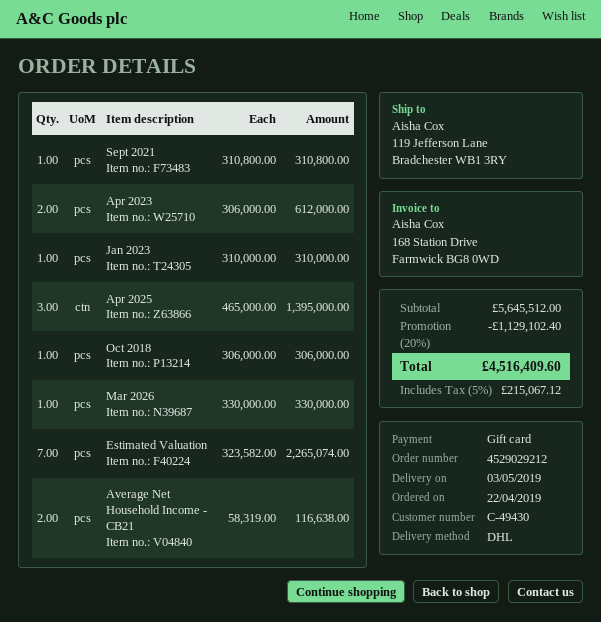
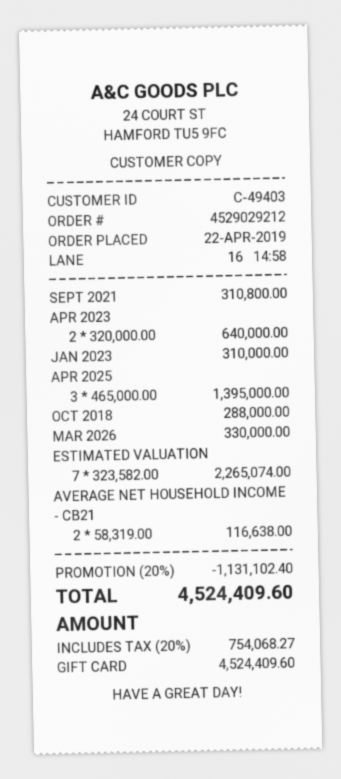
customer number: C-49430 -> C-49403
Apr 2023: 2 x 306000.00 = 612000.00 -> 2 x 320000.00 = 640000.00
Oct 2018: 1 x 306000.00 = 306000.00 -> 1 x 288000.00 = 288000.00
discount: 20% = 1129102.40 -> 20% = 1131102.40
tax: 5% = 215067.12 -> 20% = 754068.27
total: 4516409.60 -> 4524409.60

